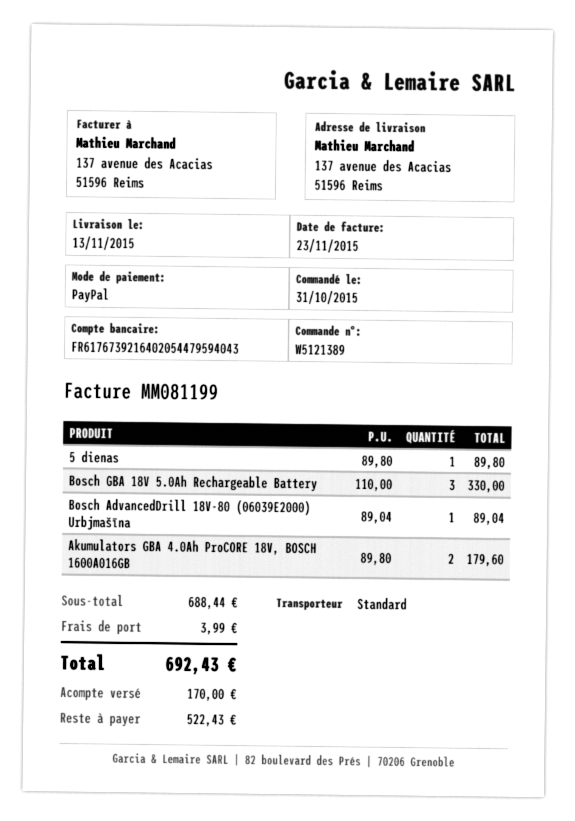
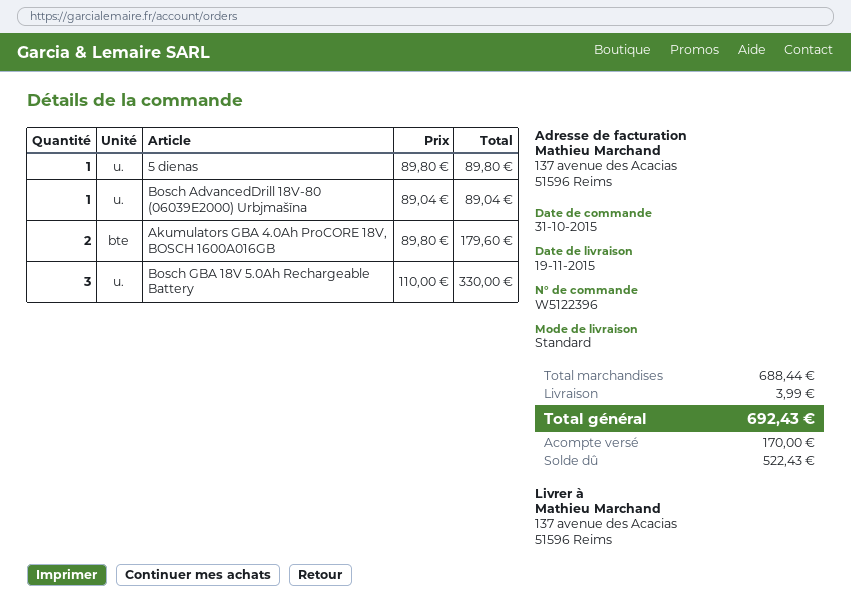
order number: W5121389 -> W5122396
delivery date: 2015-11-13 -> 2015-11-19

